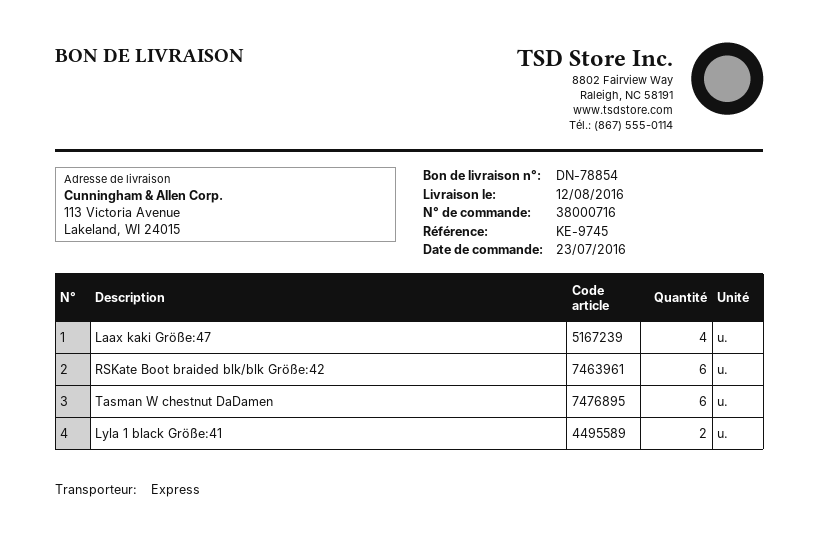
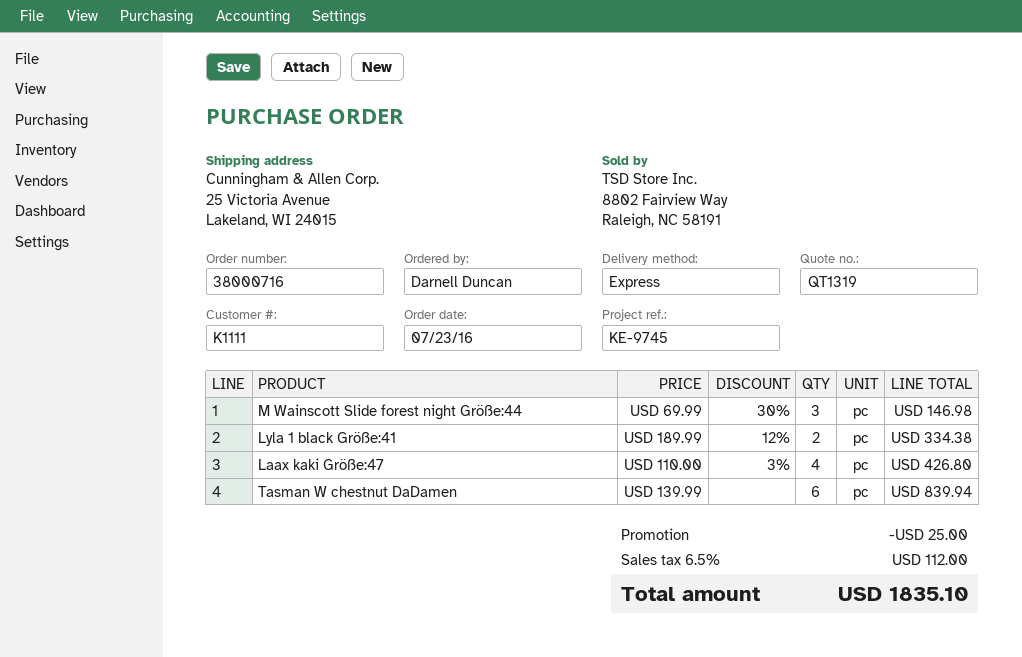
ship to: 113 Victoria Avenue, Lakeland, WI 24015 -> 25 Victoria Avenue, Lakeland, WI 24015
RSKate Boot braided blk/blk Größe:42: 6 -> none
M Wainscott Slide forest night Größe:44: none -> 3

